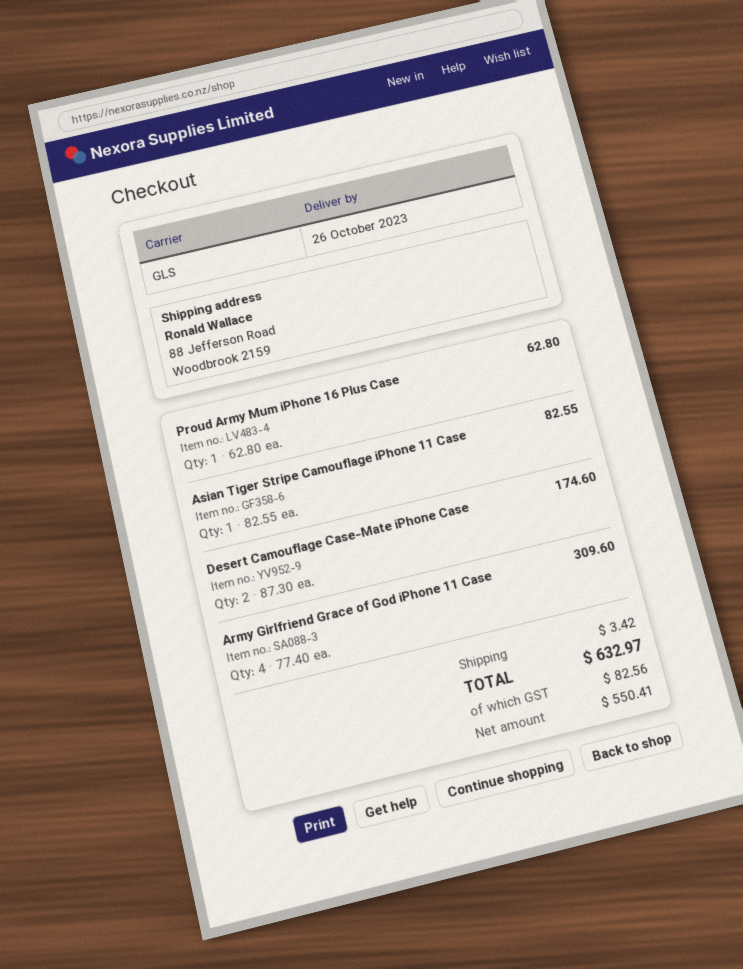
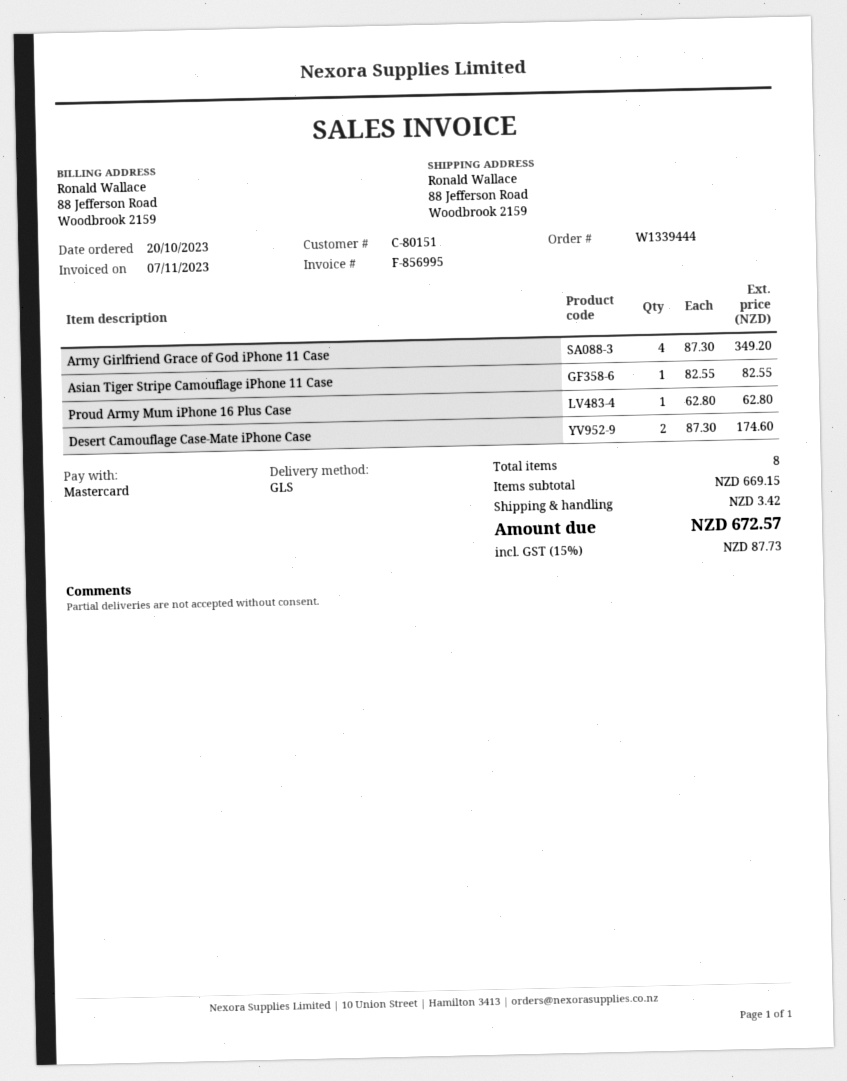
Army Girlfriend Grace of God iPhone 11 Case: 4 x 77.40 = 309.60 -> 4 x 87.30 = 349.20
tax: 82.56 -> 87.73
total: 632.97 -> 672.57

